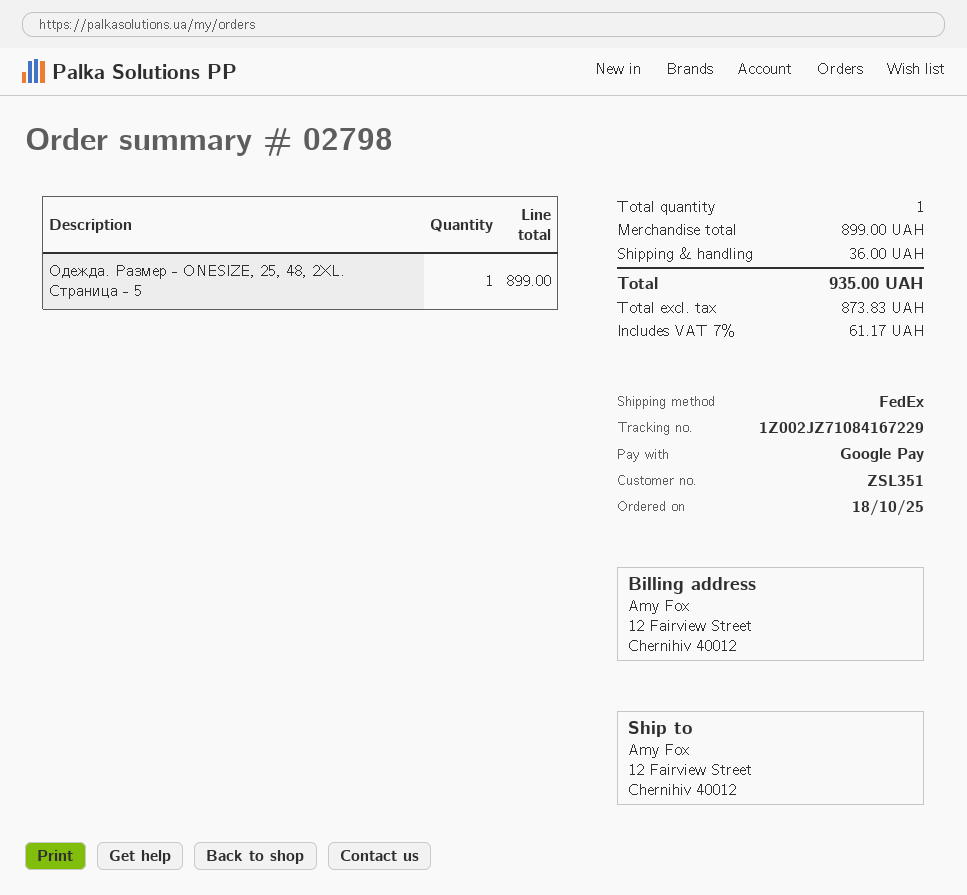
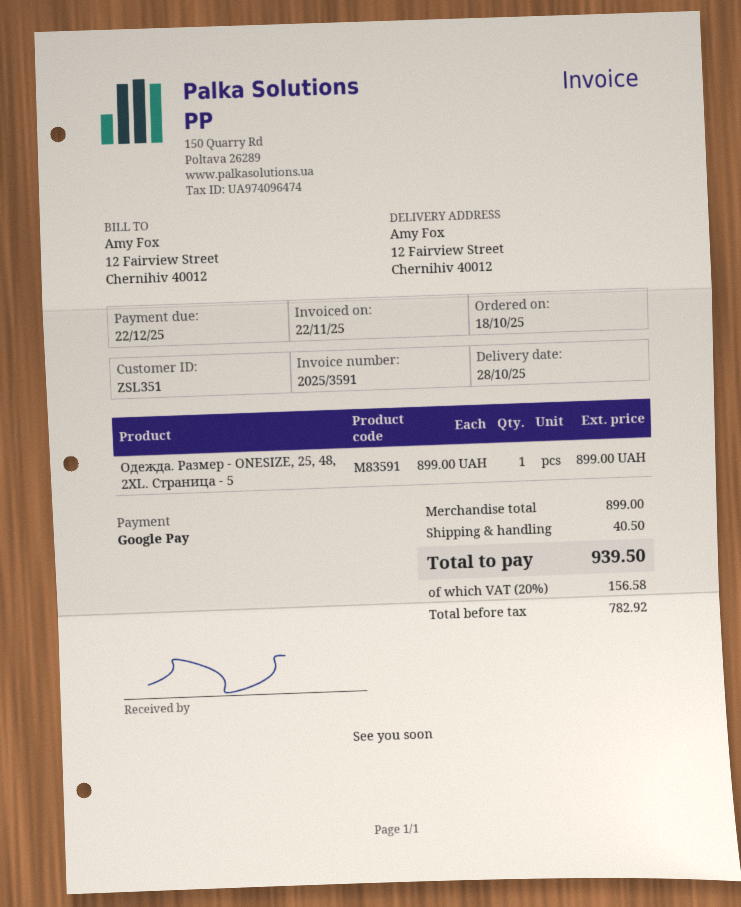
shipping: 36.00 -> 40.50
net: 873.83 -> 782.92
tax: 7% = 61.17 -> 20% = 156.58
total: 935.00 -> 939.50

